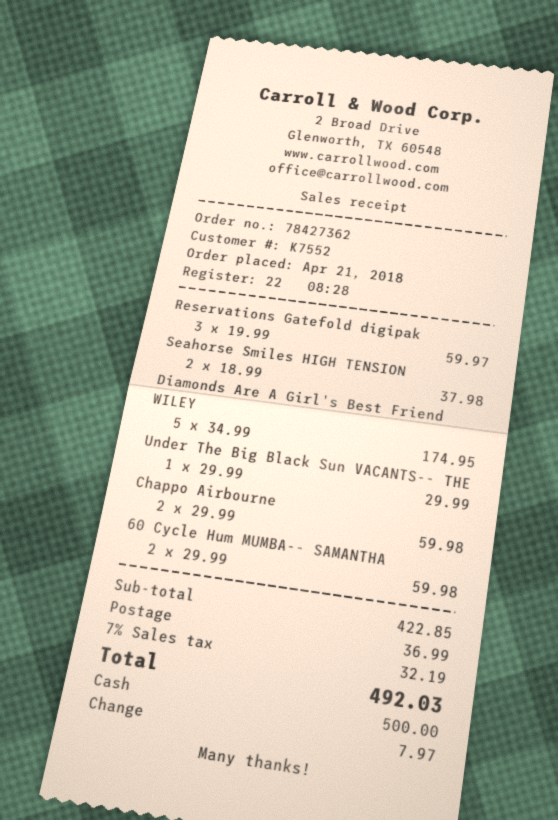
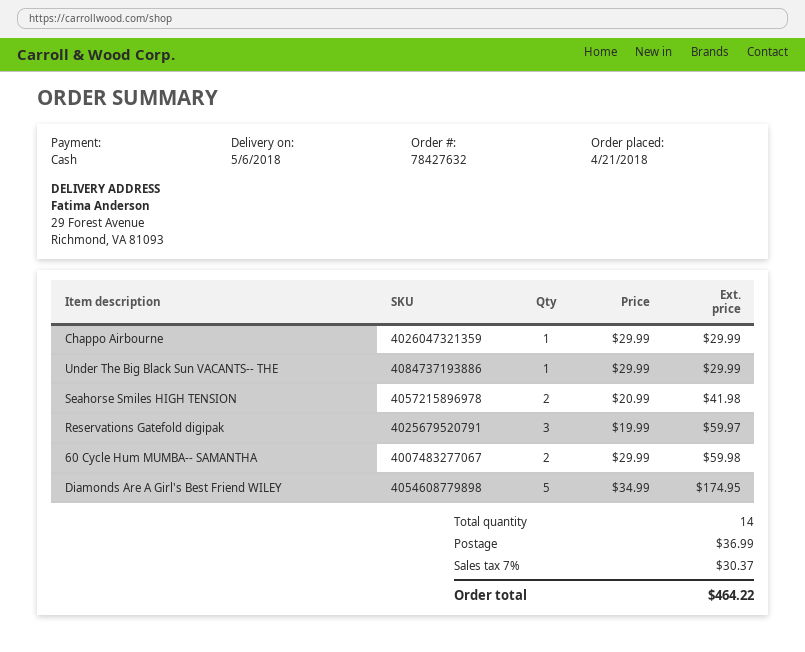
order number: 78427362 -> 78427632
Seahorse Smiles HIGH TENSION: 2 x 18.99 = 37.98 -> 2 x 20.99 = 41.98
Chappo Airbourne: 2 x 29.99 = 59.98 -> 1 x 29.99 = 29.99
tax: 7% = 32.19 -> 7% = 30.37
total: 492.03 -> 464.22

